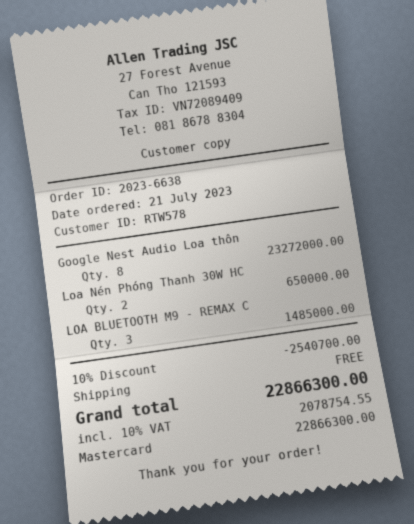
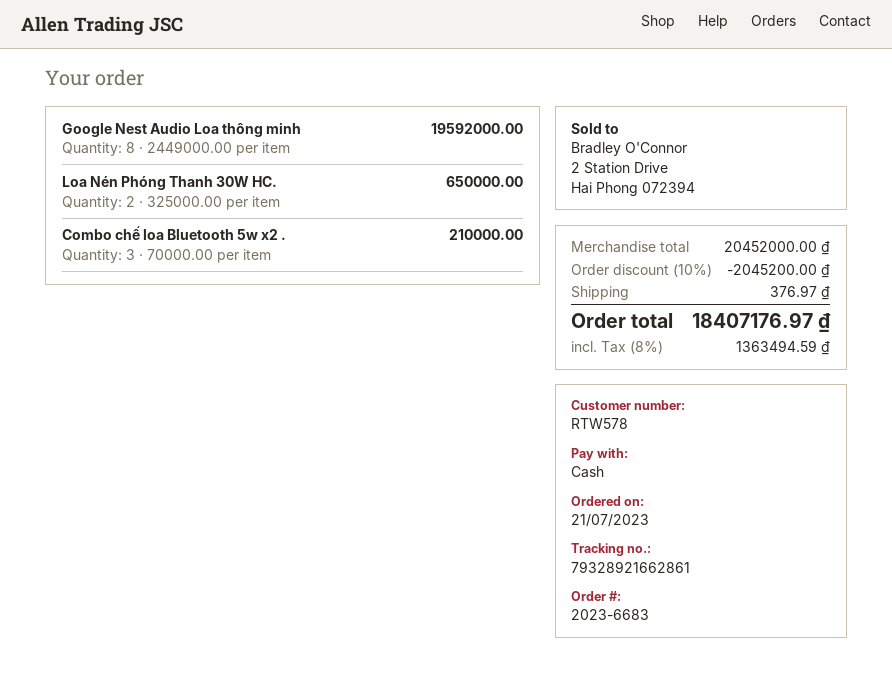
order number: 2023-6638 -> 2023-6683
payment method: Mastercard -> cash
Google Nest Audio Loa thôn: 8 for 23272000.00 -> 8 for 19592000.00
LOA BLUETOOTH M9 - REMAX C: 3 for 1485000.00 -> none
Combo chế loa Bluetooth 5w x2 .: none -> 3 for 210000.00
discount: 10% = 2540700.00 -> 10% = 2045200.00
shipping: 0.00 -> 376.97
tax: 10% = 2078754.55 -> 8% = 1363494.59
total: 22866300.00 -> 18407176.97

